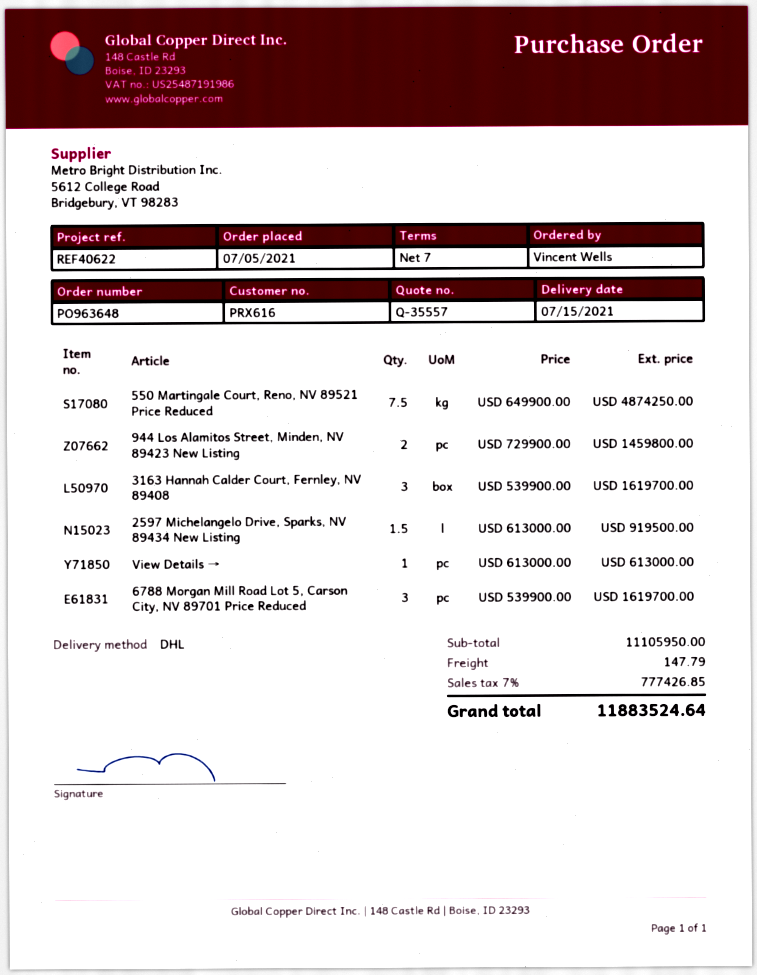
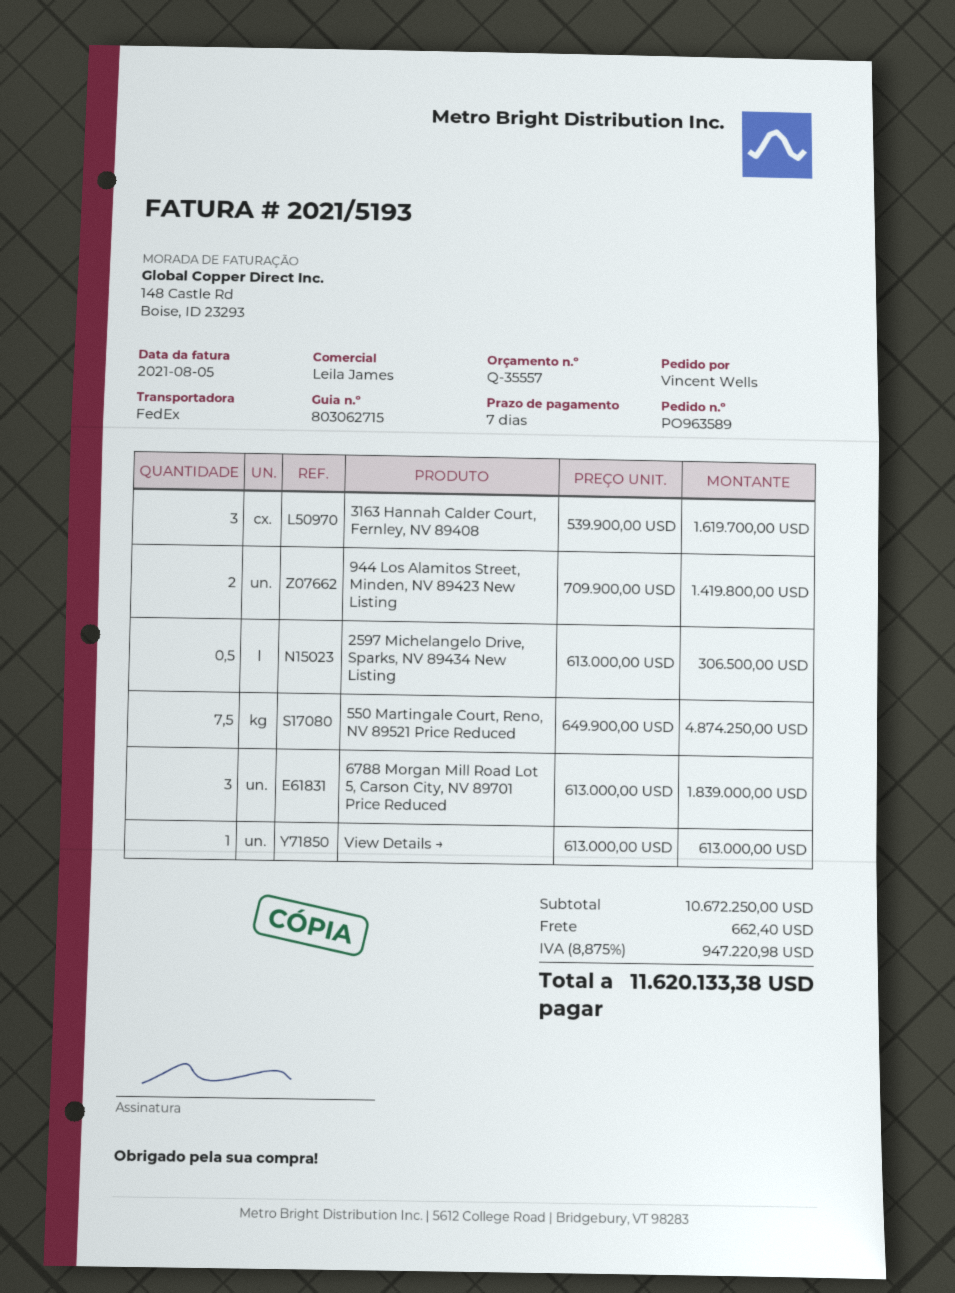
order number: PO963648 -> PO963589
shipping method: DHL -> FedEx
944 Los Alamitos Street, Minden, NV 89423 New Listing: 2 x 729900.00 = 1459800.00 -> 2 x 709900.00 = 1419800.00
2597 Michelangelo Drive, Sparks, NV 89434 New Listing: 1.5 x 613000.00 = 919500.00 -> 0.5 x 613000.00 = 306500.00
6788 Morgan Mill Road Lot 5, Carson City, NV 89701 Price Reduced: 3 x 539900.00 = 1619700.00 -> 3 x 613000.00 = 1839000.00
subtotal: 11105950.00 -> 10672250.00
shipping: 147.79 -> 662.40
tax: 7% = 777426.85 -> 8.875% = 947220.98
total: 11883524.64 -> 11620133.38

